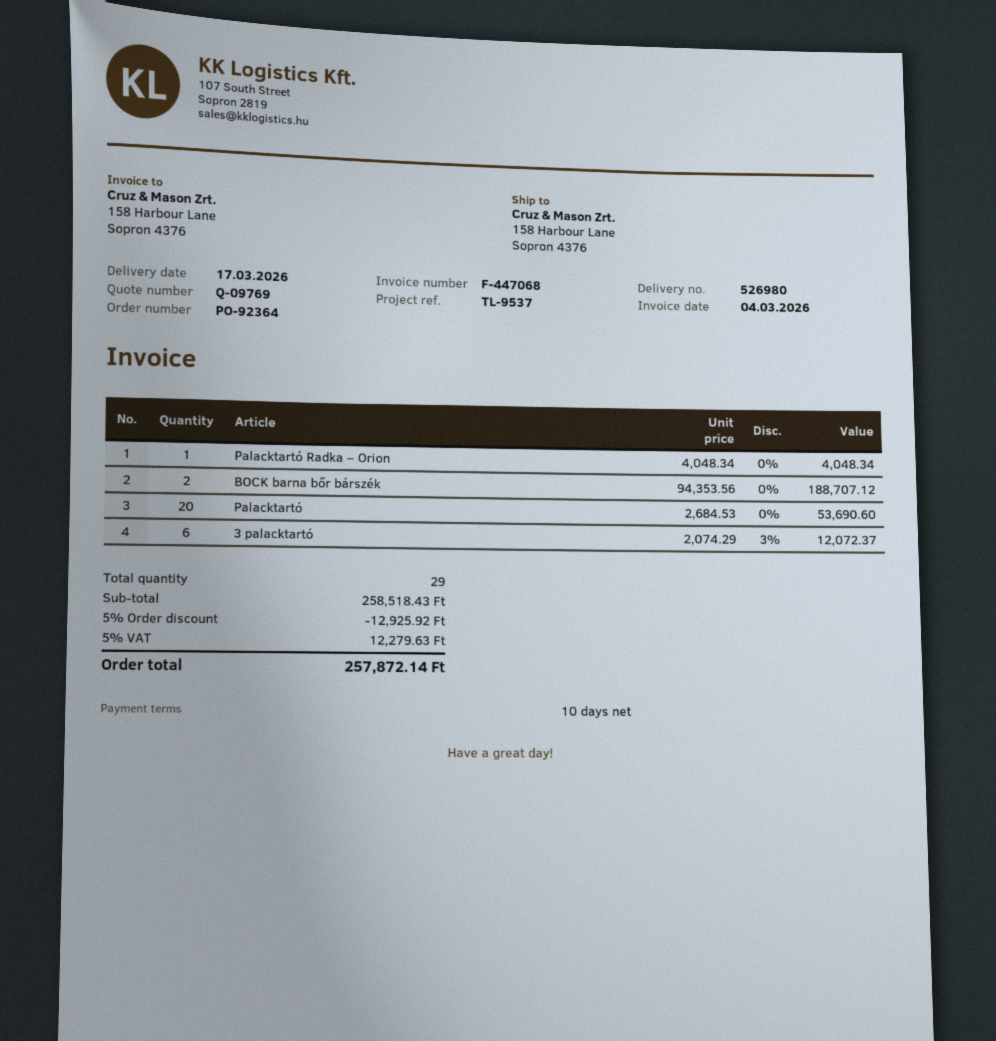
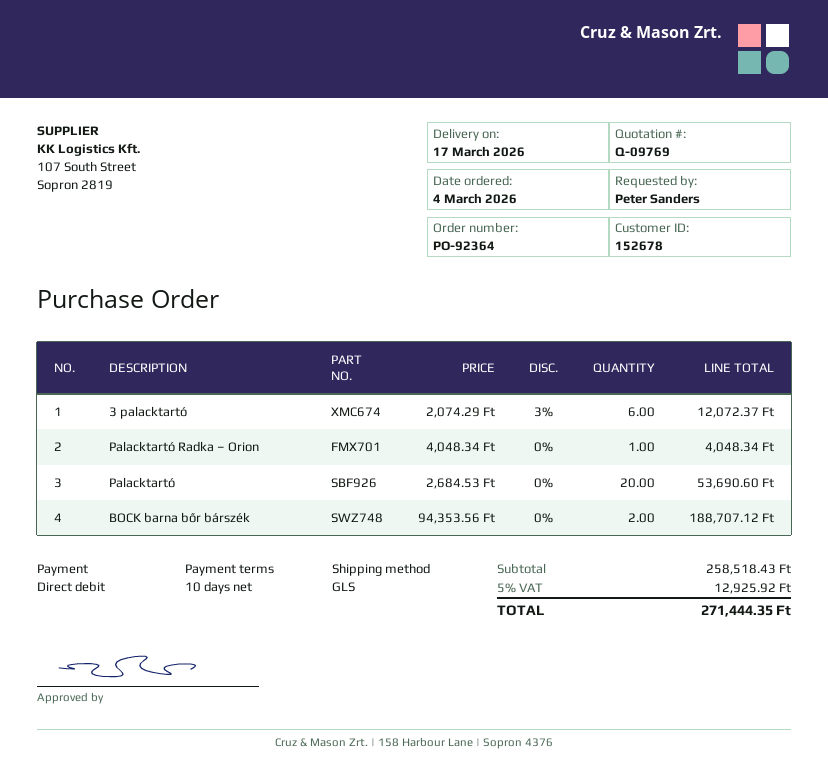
discount: 5% = 12925.92 -> none
tax: 5% = 12279.63 -> 5% = 12925.92
total: 257872.14 -> 271444.35

